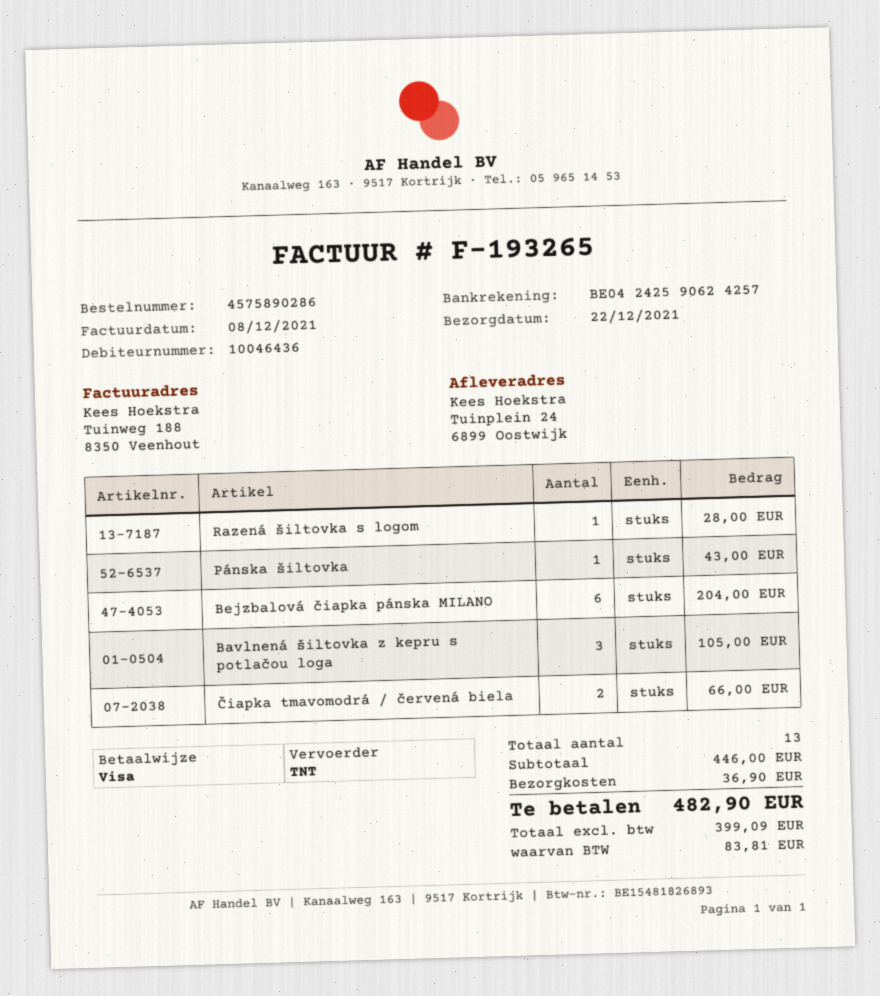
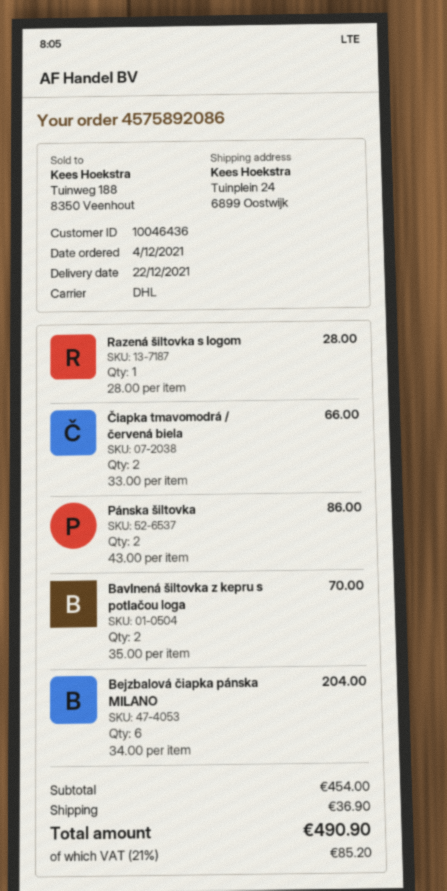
order number: 4575890286 -> 4575892086
shipping method: TNT -> DHL
Pánska šiltovka: 1 for 43.00 -> 2 for 86.00
Bavlnená šiltovka z kepru s potlačou loga: 3 for 105.00 -> 2 for 70.00
subtotal: 446.00 -> 454.00
tax: 83.81 -> 85.20
total: 482.90 -> 490.90

